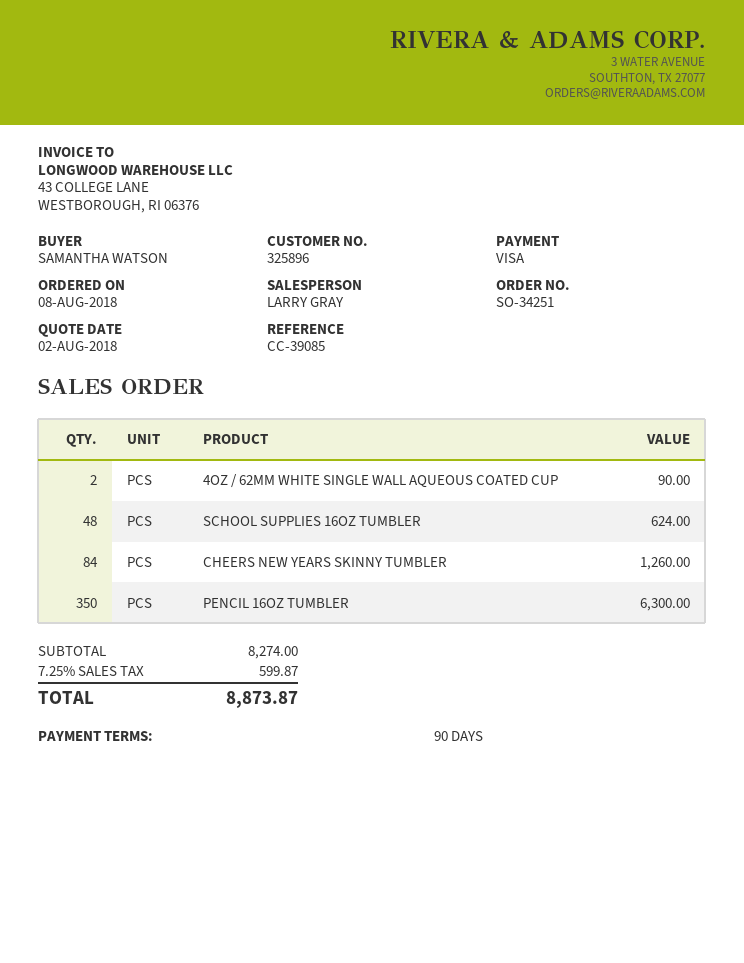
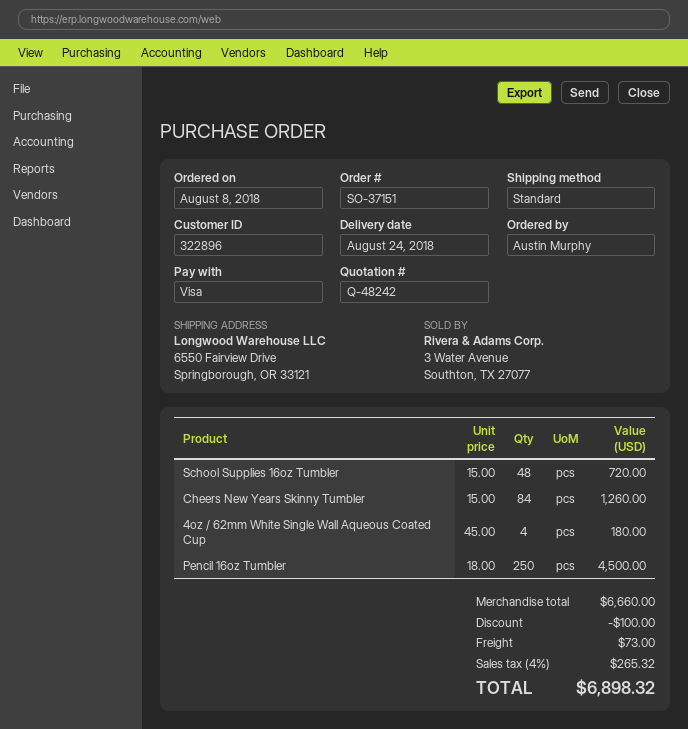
order number: SO-34251 -> SO-37151
customer number: 325896 -> 322896
ordered by: SAMANTHA WATSON -> Austin Murphy
4OZ / 62MM WHITE SINGLE WALL AQUEOUS COATED CUP: 2 for 90.00 -> 4 for 180.00
SCHOOL SUPPLIES 16OZ TUMBLER: 48 for 624.00 -> 48 for 720.00
PENCIL 16OZ TUMBLER: 350 for 6300.00 -> 250 for 4500.00
subtotal: 8274.00 -> 6660.00
discount: none -> 100.00
shipping: none -> 73.00
tax: 7.25% = 599.87 -> 4% = 265.32
total: 8873.87 -> 6898.32

